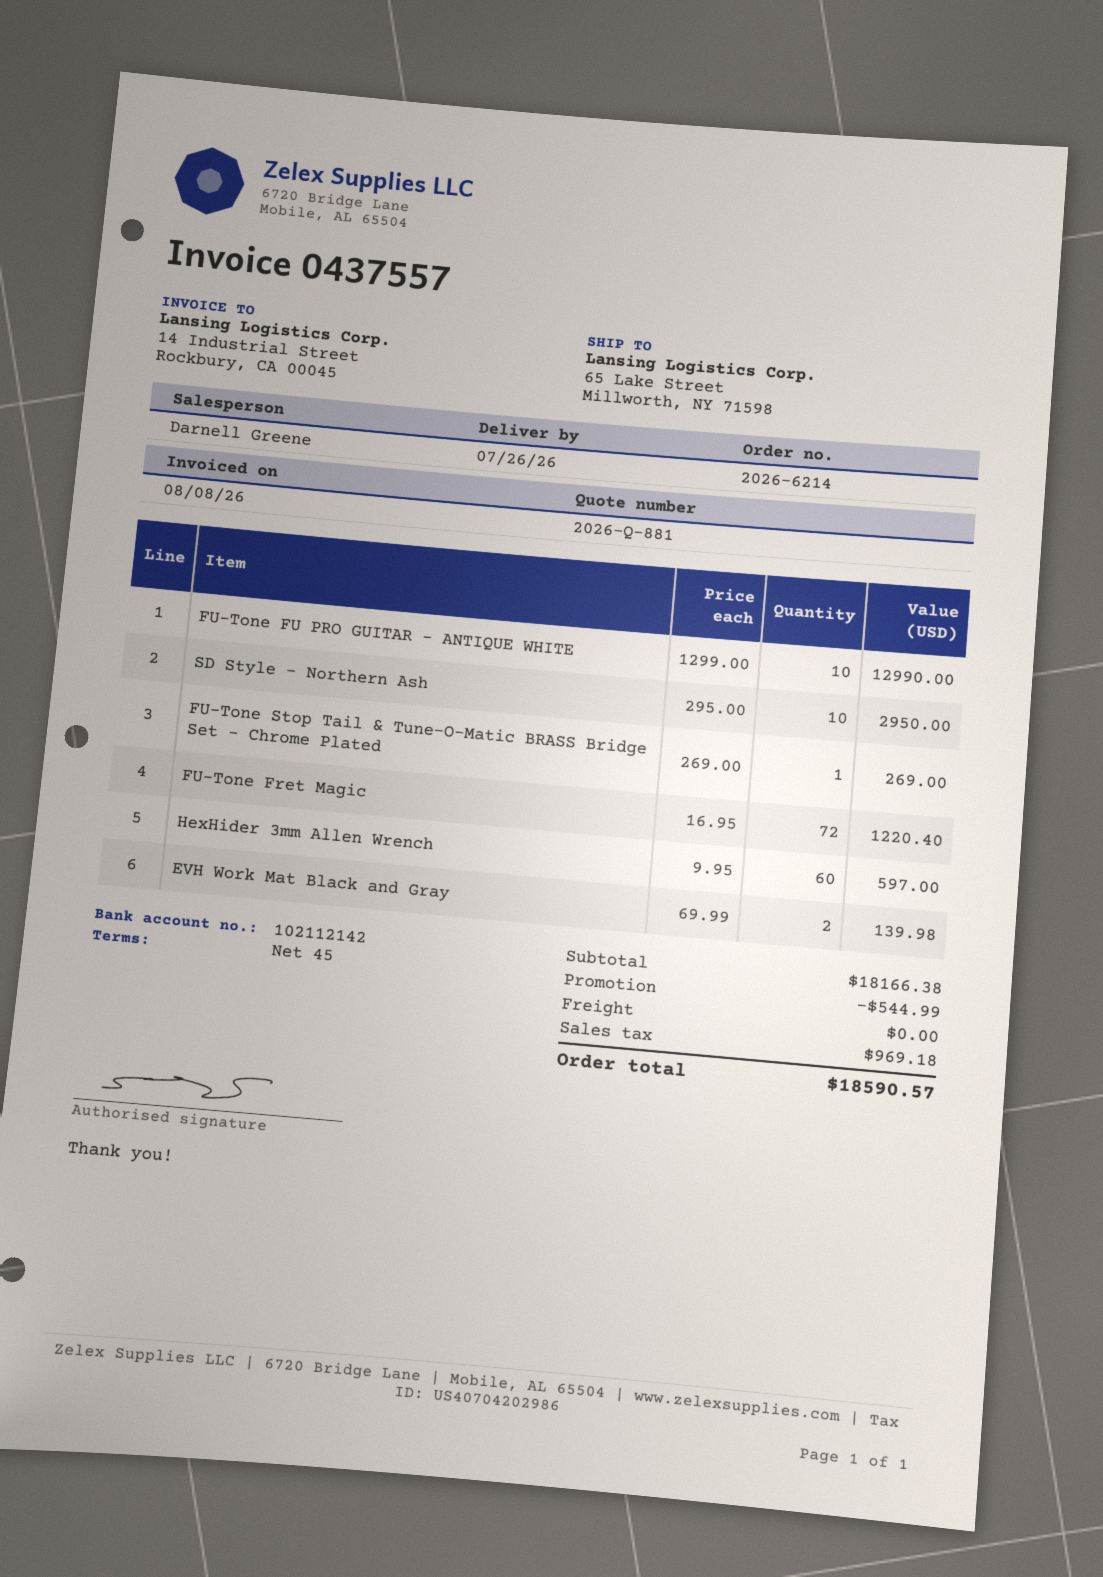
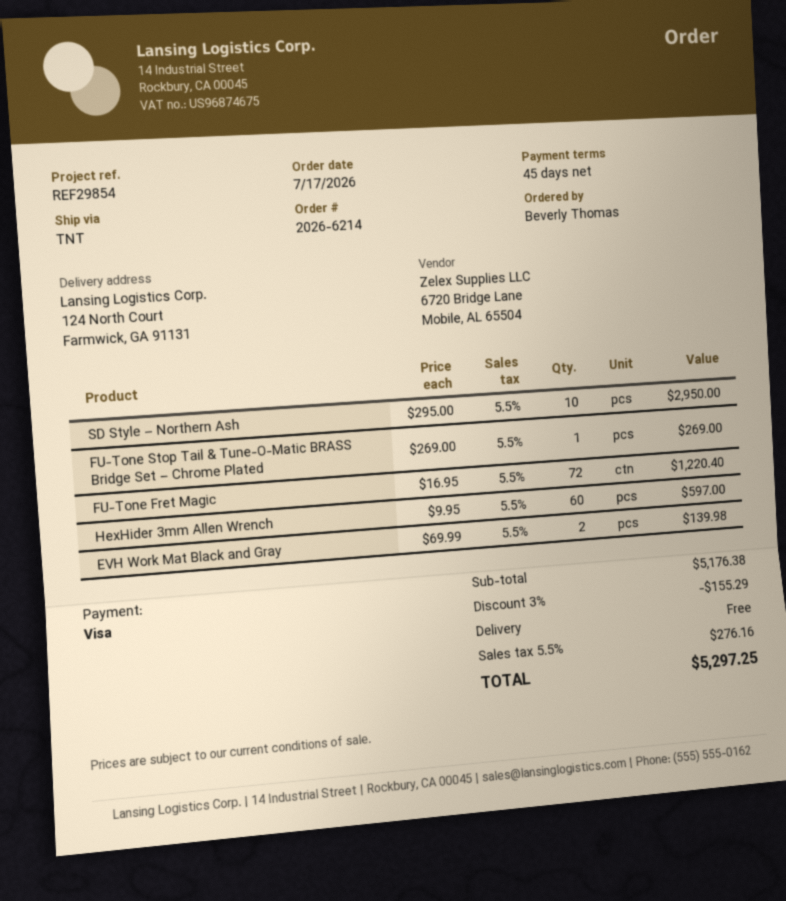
ship to: 65 Lake Street, Millworth, NY 71598 -> 124 North Court, Farmwick, GA 91131
FU-Tone FU PRO GUITAR – ANTIQUE WHITE: 10 x 1299.00 = 12990.00 -> none
subtotal: 18166.38 -> 5176.38
discount: 544.99 -> 155.29
tax: 969.18 -> 276.16
total: 18590.57 -> 5297.25

